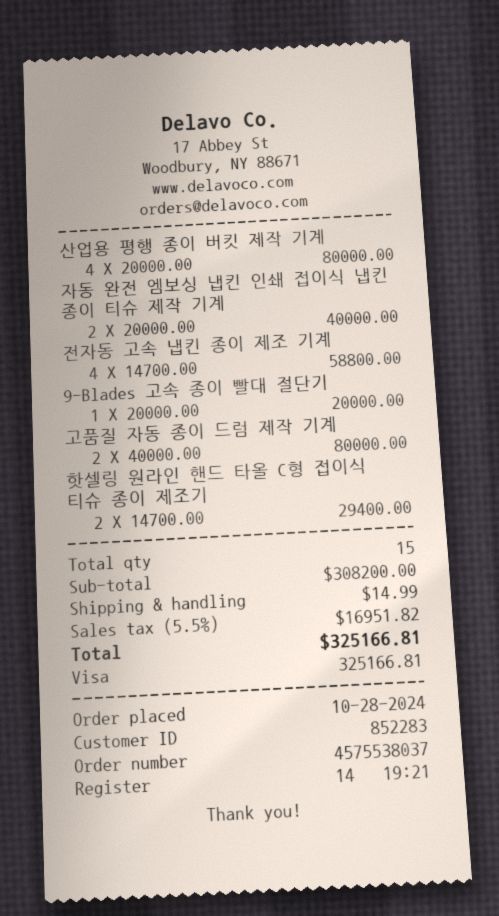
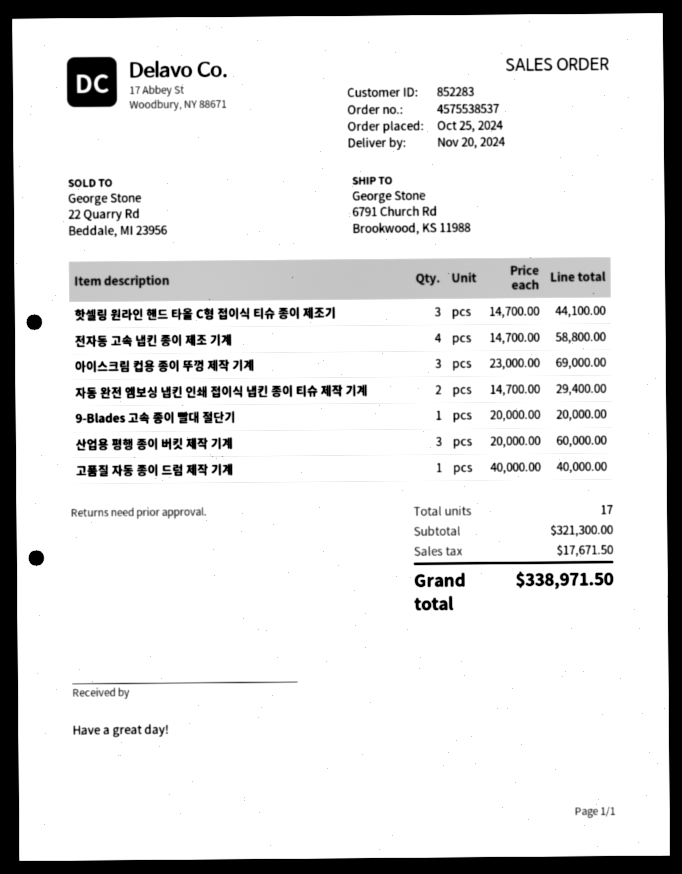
order number: 4575538037 -> 4575538537
order date: 2024-10-28 -> 2024-10-25
산업용 평행 종이 버킷 제작 기계: 4 x 20000.00 = 80000.00 -> 3 x 20000.00 = 60000.00
자동 완전 엠보싱 냅킨 인쇄 접이식 냅킨 종이 티슈 제작 기계: 2 x 20000.00 = 40000.00 -> 2 x 14700.00 = 29400.00
고품질 자동 종이 드럼 제작 기계: 2 x 40000.00 = 80000.00 -> 1 x 40000.00 = 40000.00
핫셀링 원라인 핸드 타올 C형 접이식 티슈 종이 제조기: 2 x 14700.00 = 29400.00 -> 3 x 14700.00 = 44100.00
아이스크림 컵용 종이 뚜껑 제작 기계: none -> 3 x 23000.00 = 69000.00
total quantity: 15 -> 17
subtotal: 308200.00 -> 321300.00
shipping: 14.99 -> none
tax: 16951.82 -> 17671.50
total: 325166.81 -> 338971.50

